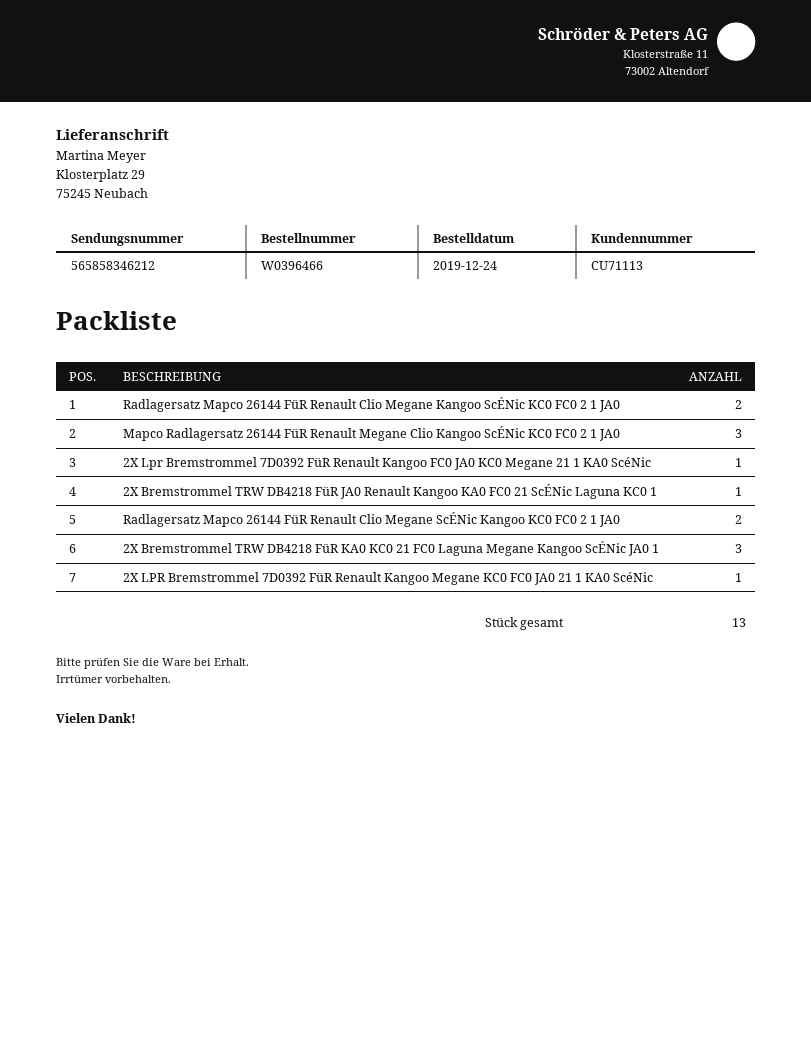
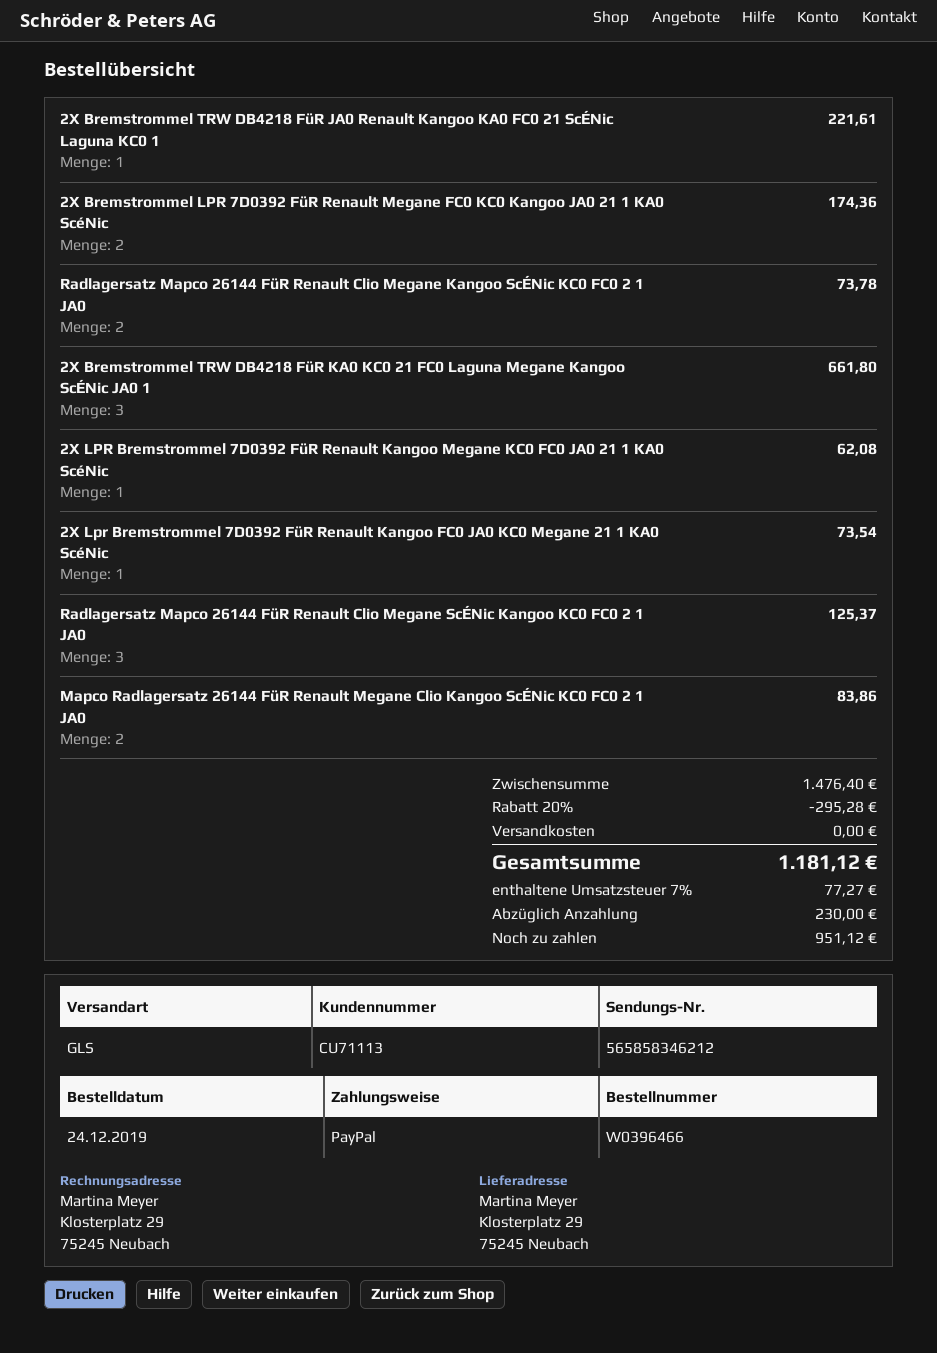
Mapco Radlagersatz 26144 FüR Renault Megane Clio Kangoo ScÉNic KC0 FC0 2 1 JA0: 3 -> 2
Radlagersatz Mapco 26144 FüR Renault Clio Megane ScÉNic Kangoo KC0 FC0 2 1 JA0: 2 -> 3
2X Bremstrommel LPR 7D0392 FüR Renault Megane FC0 KC0 Kangoo JA0 21 1 KA0 ScéNic: none -> 2

